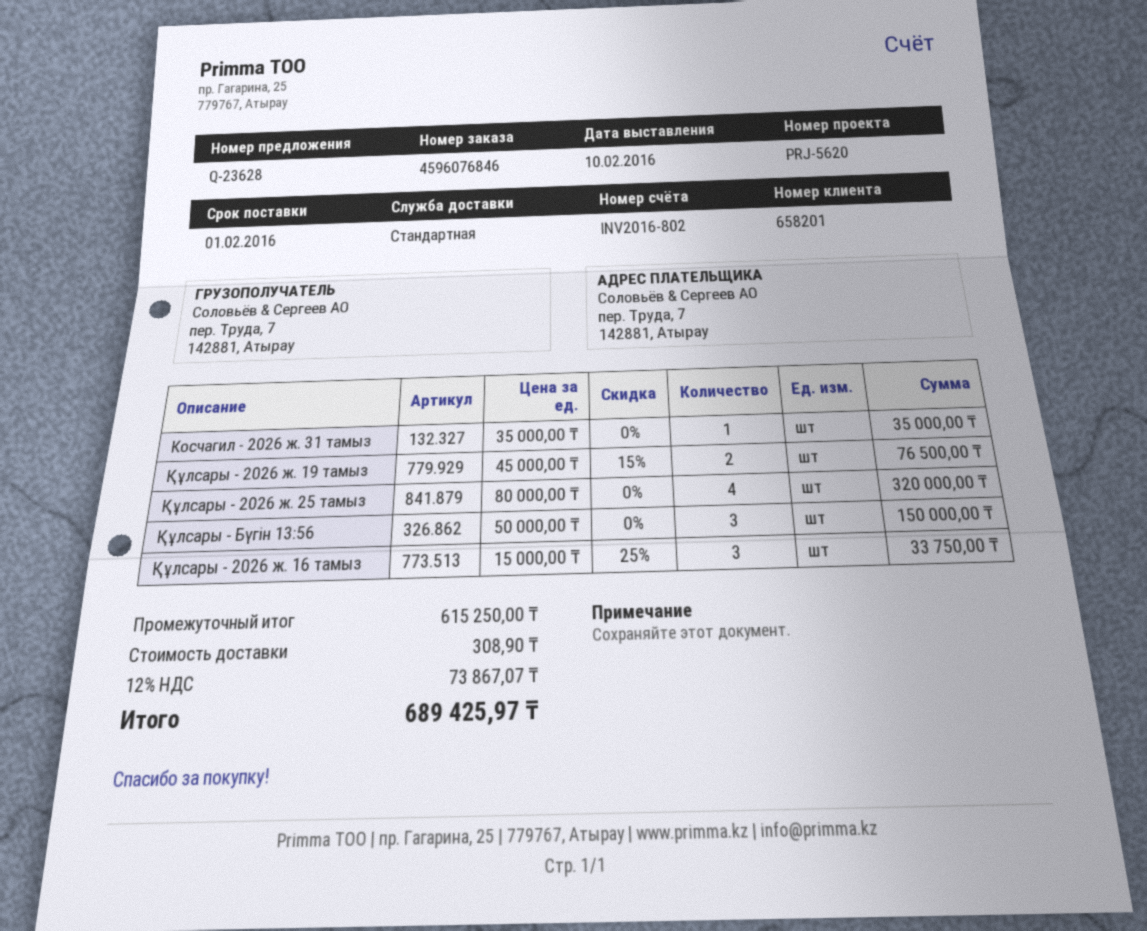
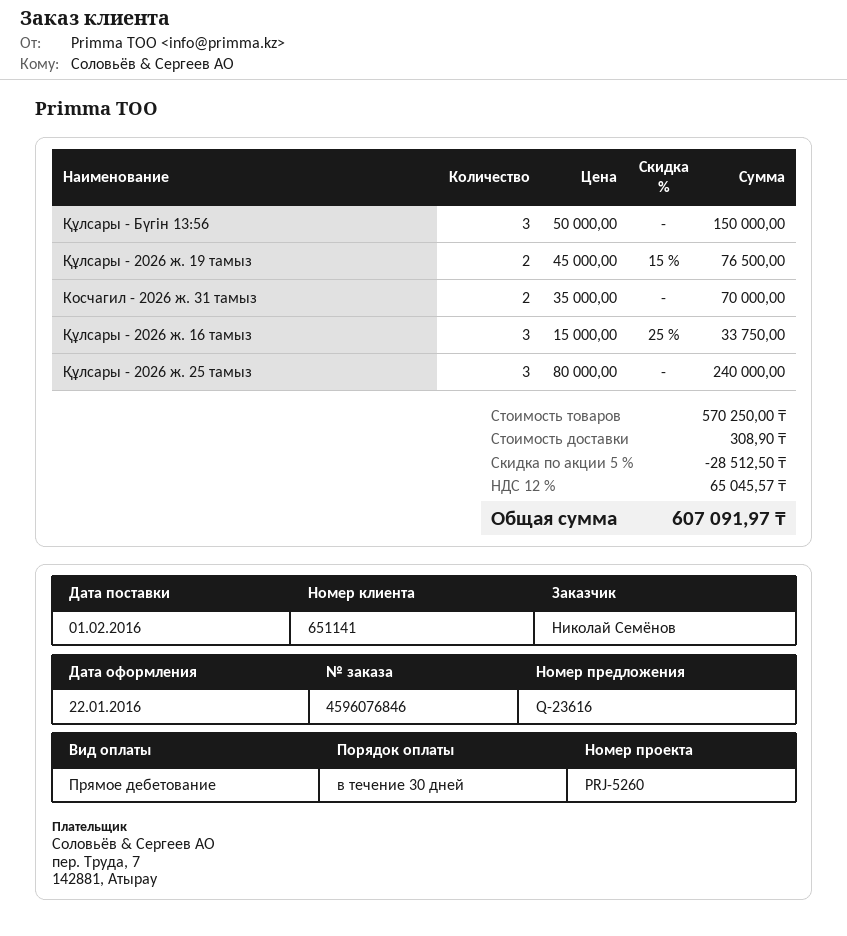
quote number: Q-23628 -> Q-23616
customer number: 658201 -> 651141
reference: PRJ-5620 -> PRJ-5260
Косчагил - 2026 ж. 31 тамыз: 1 x 35000.00 = 35000.00 -> 2 x 35000.00 = 70000.00
Құлсары - 2026 ж. 25 тамыз: 4 x 80000.00 = 320000.00 -> 3 x 80000.00 = 240000.00
subtotal: 615250.00 -> 570250.00
discount: none -> 5% = 28512.50
tax: 12% = 73867.07 -> 12% = 65045.57
total: 689425.97 -> 607091.97

